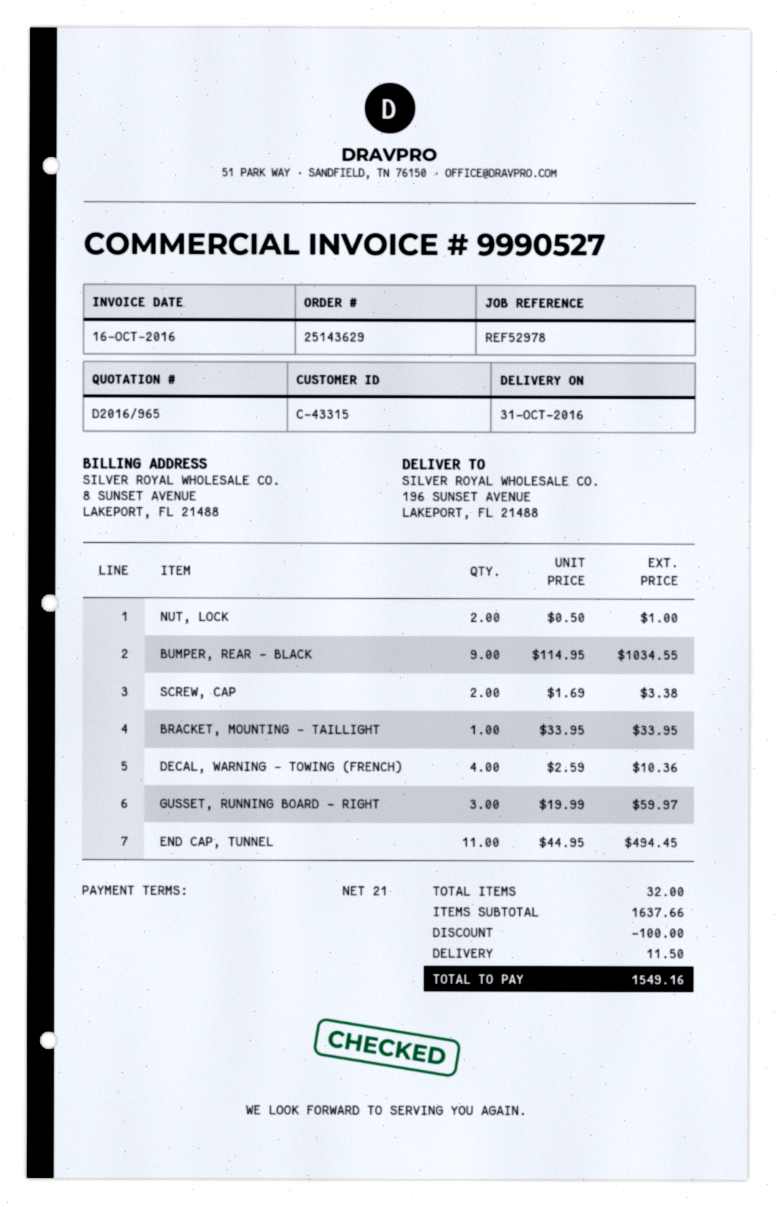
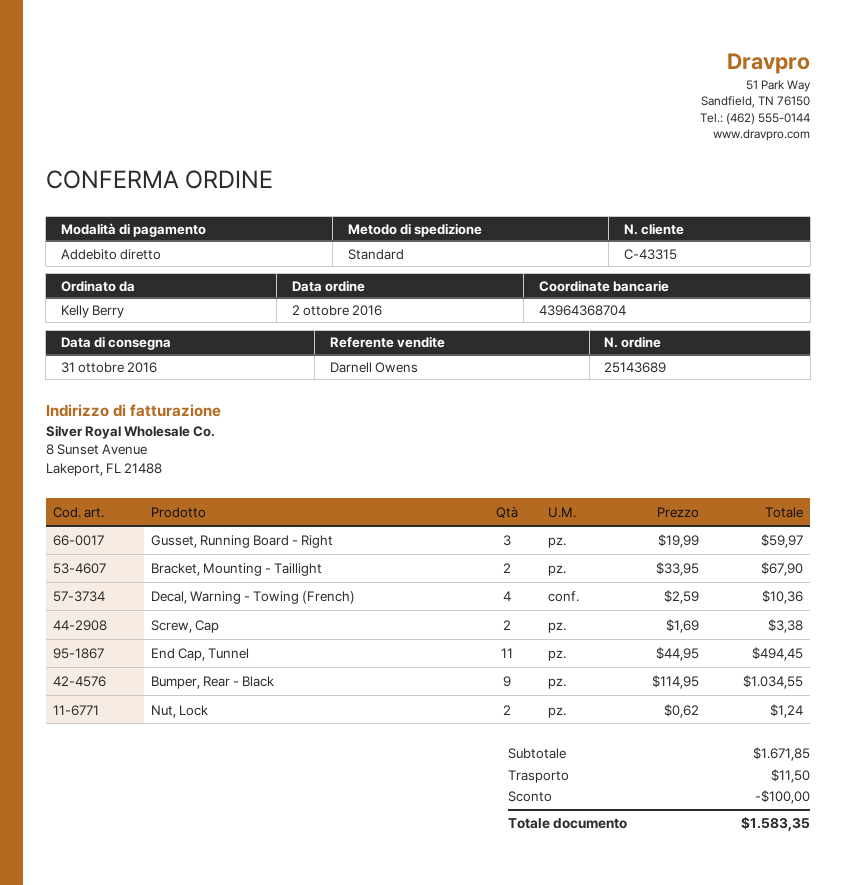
order number: 25143629 -> 25143689
NUT, LOCK: 2 x 0.50 = 1.00 -> 2 x 0.62 = 1.24
BRACKET, MOUNTING - TAILLIGHT: 1 x 33.95 = 33.95 -> 2 x 33.95 = 67.90
subtotal: 1637.66 -> 1671.85
total: 1549.16 -> 1583.35

